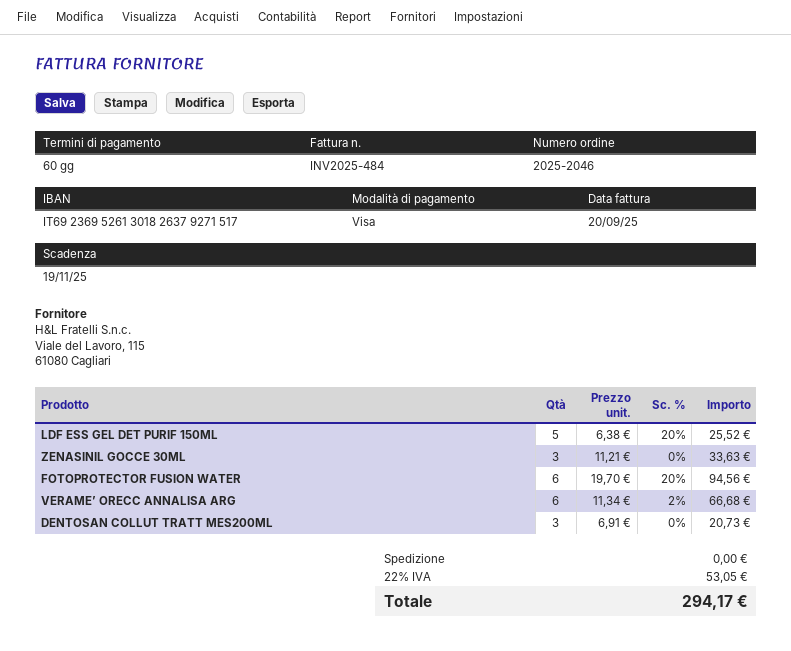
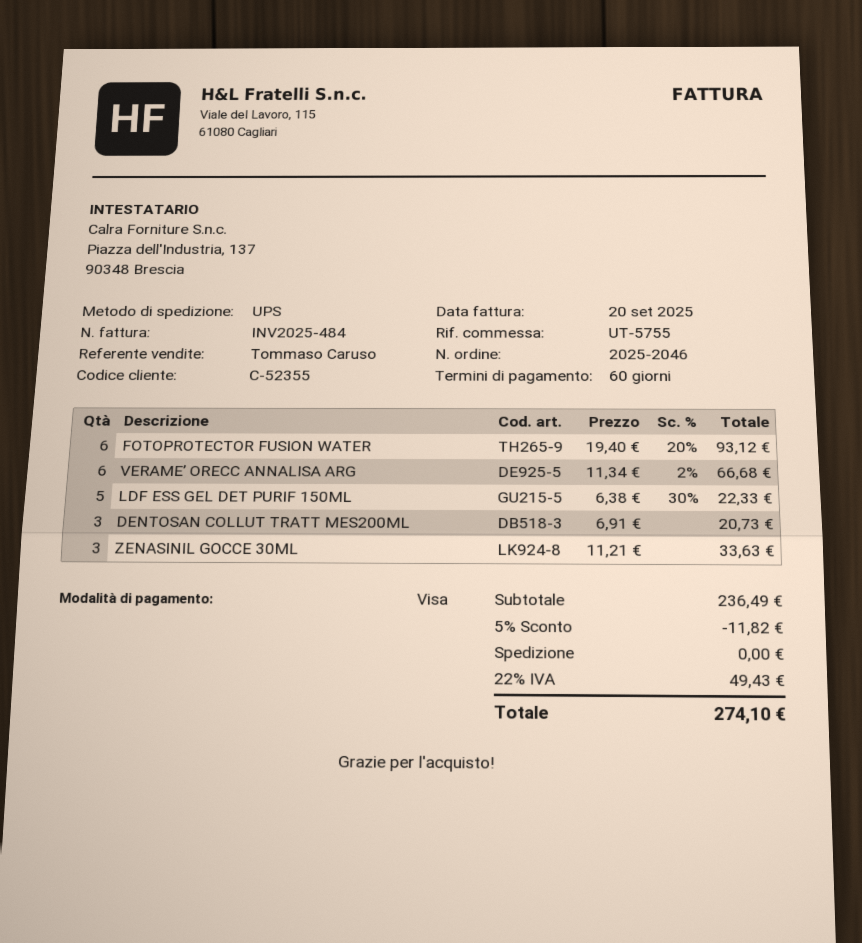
LDF ESS GEL DET PURIF 150ML: 5 x 6.38 - 20% = 25.52 -> 5 x 6.38 - 30% = 22.33
FOTOPROTECTOR FUSION WATER: 6 x 19.70 - 20% = 94.56 -> 6 x 19.40 - 20% = 93.12
discount: none -> 5% = 11.82
tax: 22% = 53.05 -> 22% = 49.43
total: 294.17 -> 274.10

